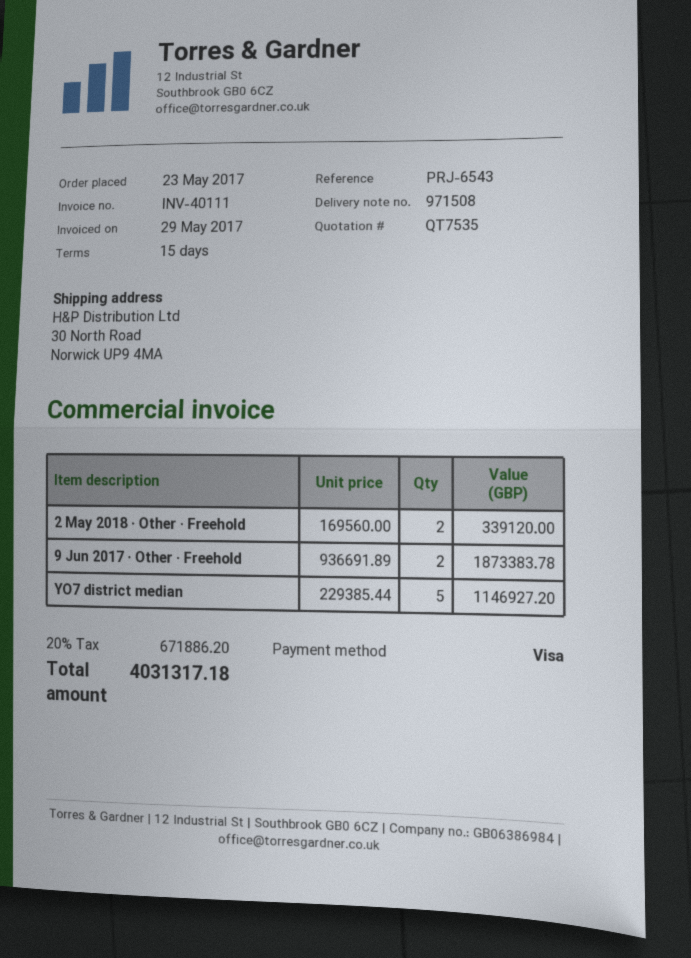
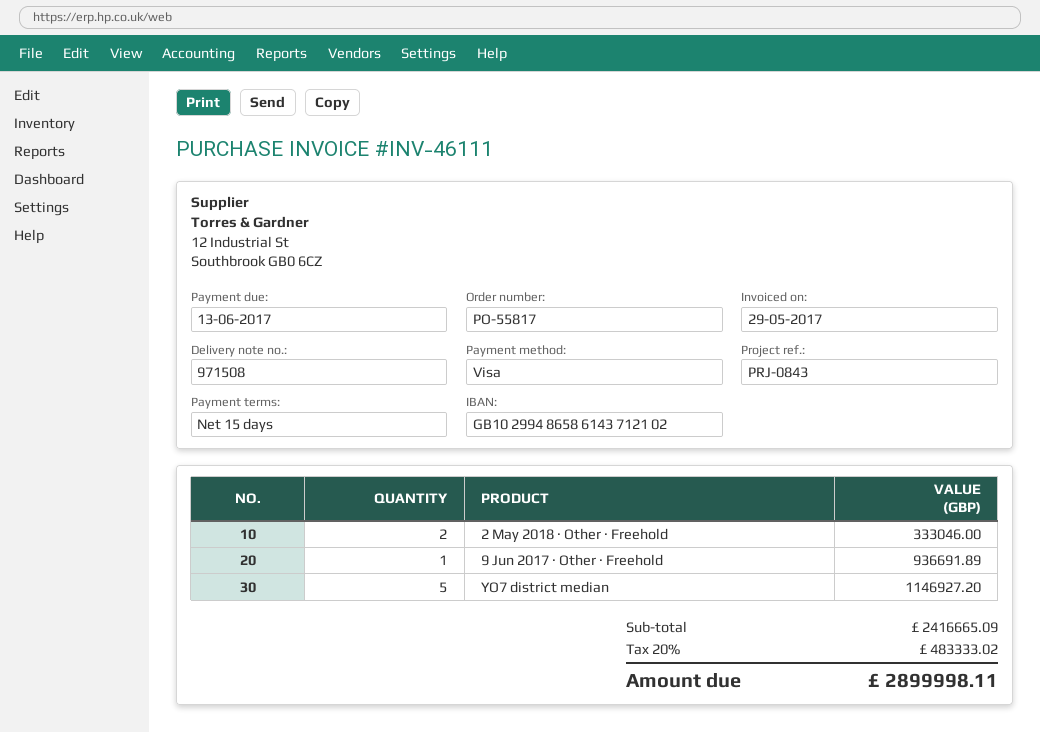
invoice number: INV-40111 -> INV-46111
reference: PRJ-6543 -> PRJ-0843
2 May 2018 · Other · Freehold: 2 for 339120.00 -> 2 for 333046.00
9 Jun 2017 · Other · Freehold: 2 for 1873383.78 -> 1 for 936691.89
tax: 20% = 671886.20 -> 20% = 483333.02
total: 4031317.18 -> 2899998.11

